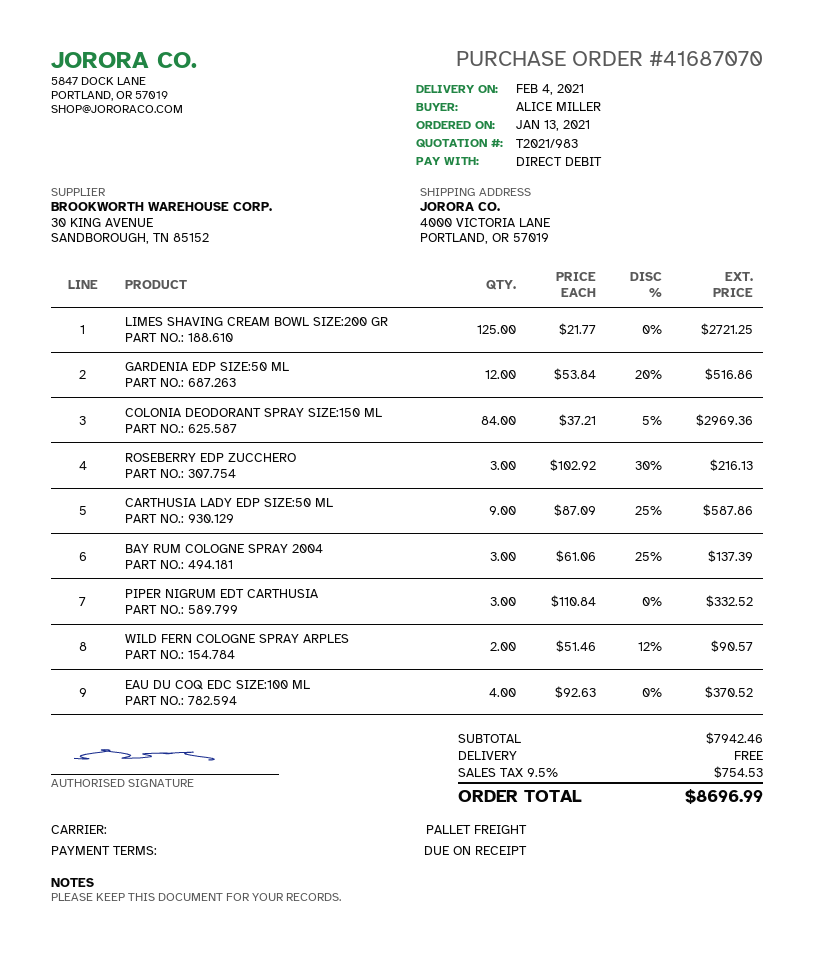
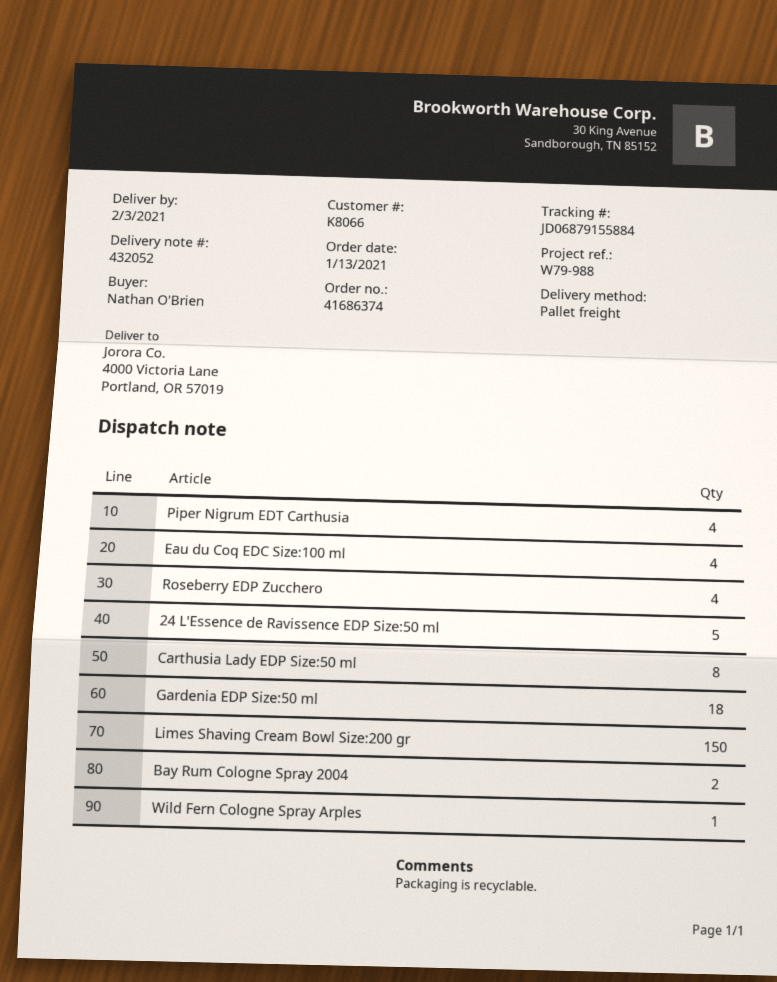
order number: 41687070 -> 41686374
delivery date: 2021-02-04 -> 2021-02-03
ordered by: ALICE MILLER -> Nathan O'Brien
LIMES SHAVING CREAM BOWL SIZE:200 GR: 125 -> 150
GARDENIA EDP SIZE:50 ML: 12 -> 18
COLONIA DEODORANT SPRAY SIZE:150 ML: 84 -> none
ROSEBERRY EDP ZUCCHERO: 3 -> 4
CARTHUSIA LADY EDP SIZE:50 ML: 9 -> 8
BAY RUM COLOGNE SPRAY 2004: 3 -> 2
PIPER NIGRUM EDT CARTHUSIA: 3 -> 4
WILD FERN COLOGNE SPRAY ARPLES: 2 -> 1
24 L'Essence de Ravissence EDP Size:50 ml: none -> 5

